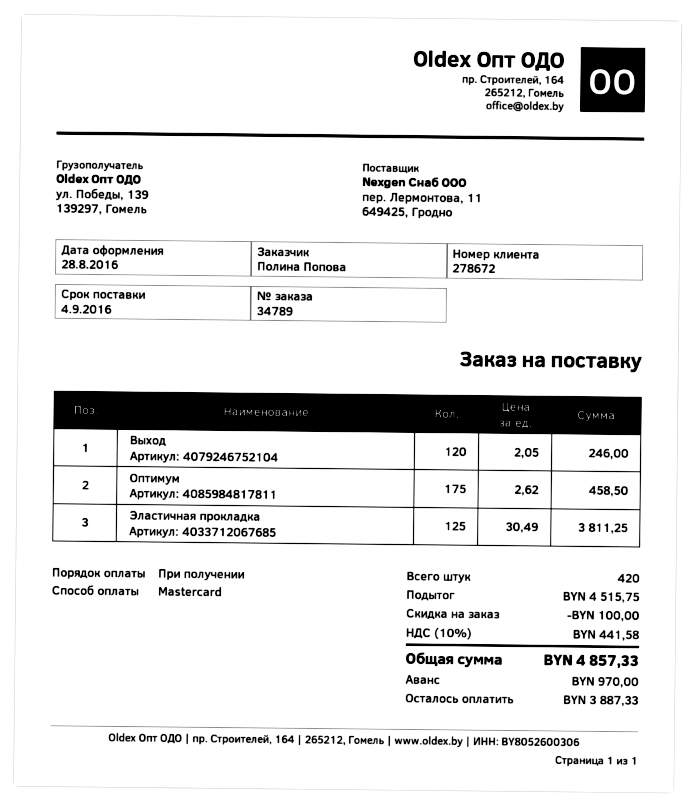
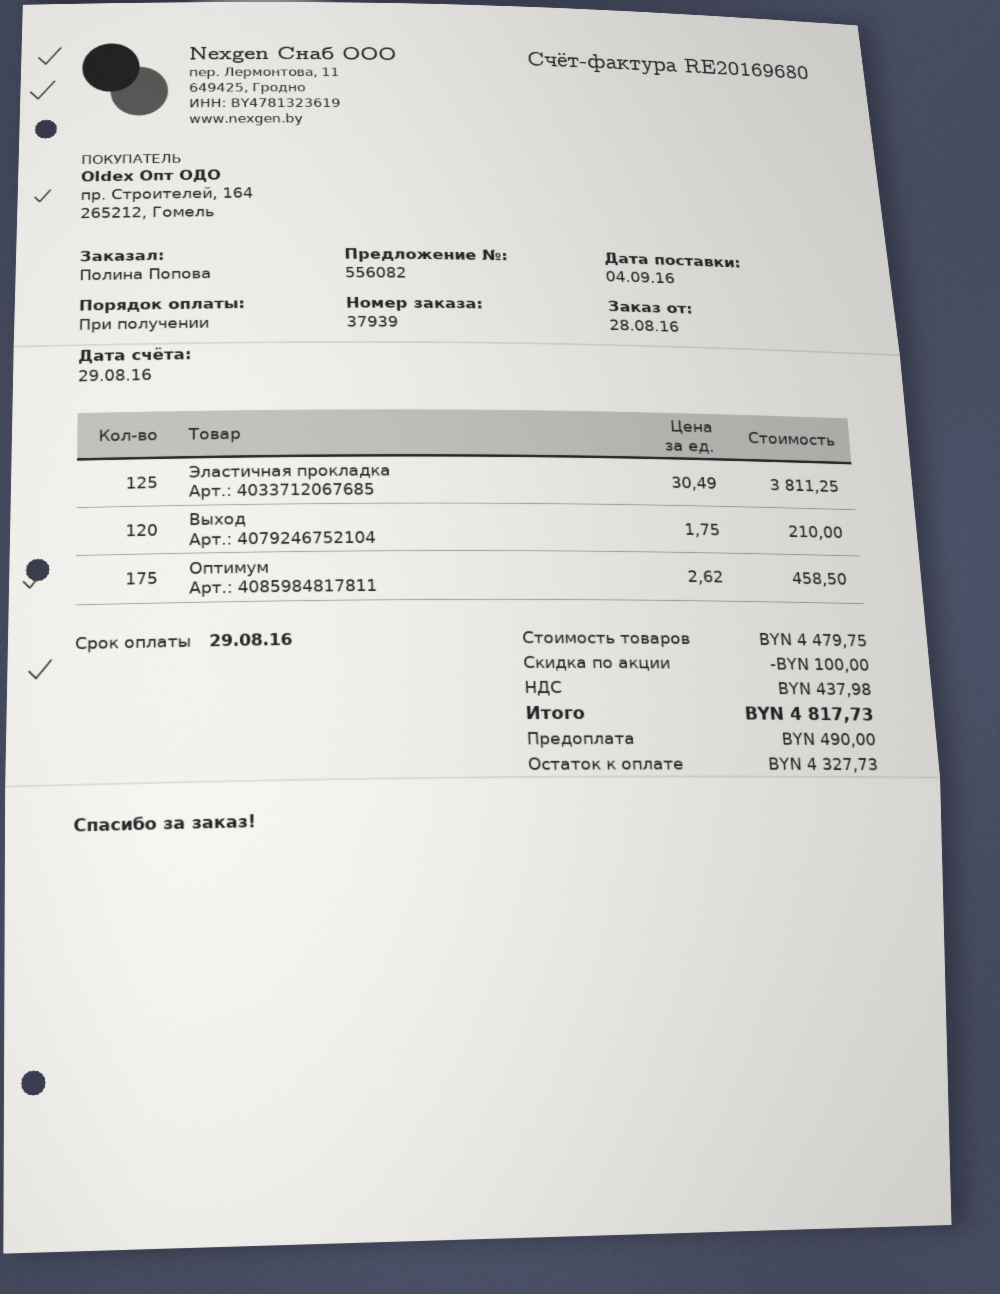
order number: 34789 -> 37939
Выход: 120 x 2.05 = 246.00 -> 120 x 1.75 = 210.00
subtotal: 4515.75 -> 4479.75
tax: 441.58 -> 437.98
total: 4857.33 -> 4817.73
deposit: 970.00 -> 490.00
balance: 3887.33 -> 4327.73

